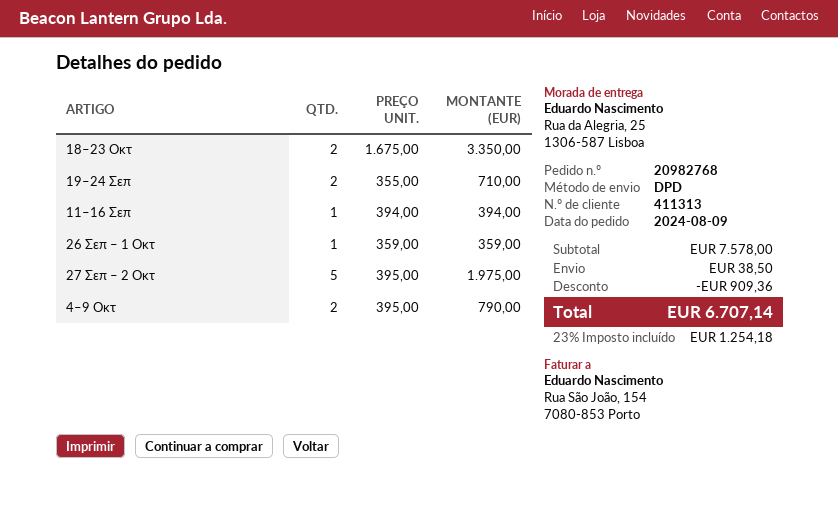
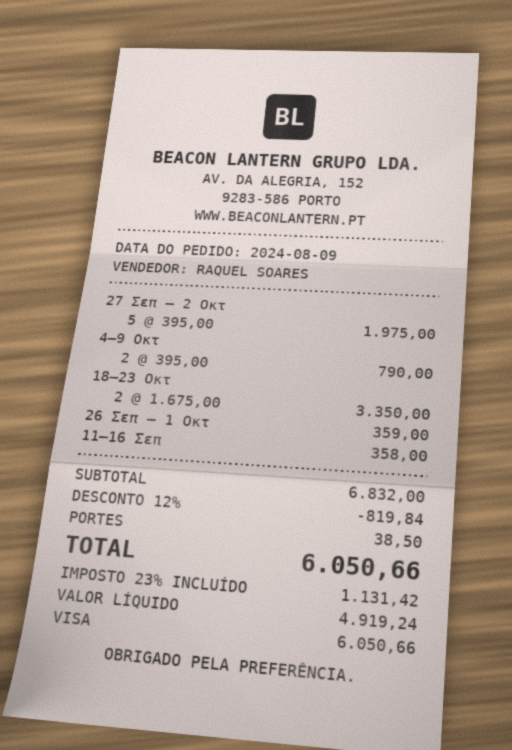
19–24 Σεπ: 2 x 355.00 = 710.00 -> none
11–16 Σεπ: 1 x 394.00 = 394.00 -> 1 x 358.00 = 358.00
subtotal: 7578.00 -> 6832.00
discount: 909.36 -> 819.84
tax: 23% = 1254.18 -> 23% = 1131.42
total: 6707.14 -> 6050.66

